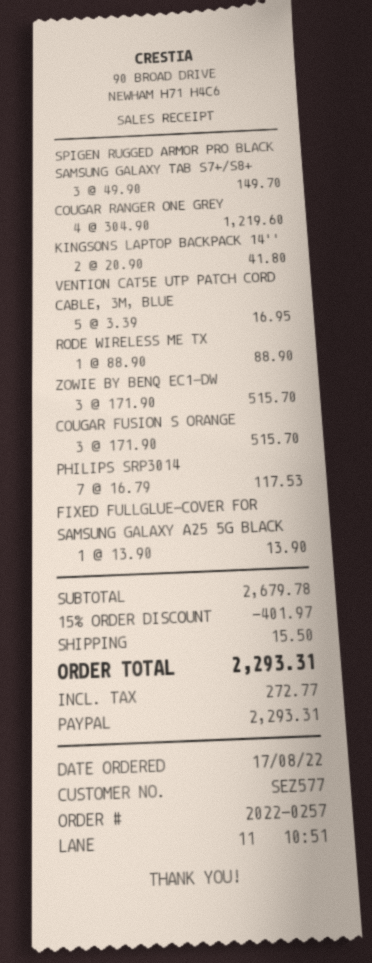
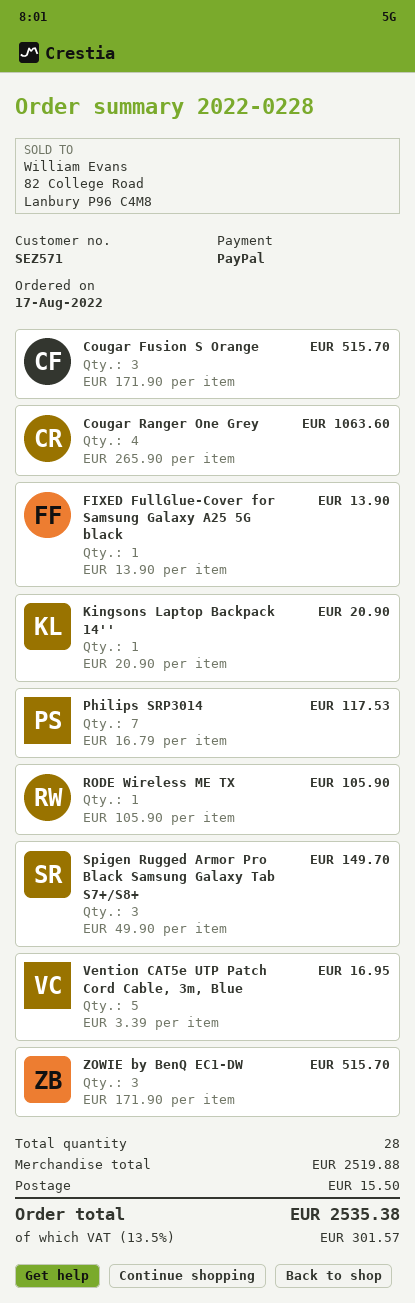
order number: 2022-0257 -> 2022-0228
customer number: SEZ577 -> SEZ571
COUGAR RANGER ONE GREY: 4 x 304.90 = 1219.60 -> 4 x 265.90 = 1063.60
KINGSONS LAPTOP BACKPACK 14'': 2 x 20.90 = 41.80 -> 1 x 20.90 = 20.90
RODE WIRELESS ME TX: 1 x 88.90 = 88.90 -> 1 x 105.90 = 105.90
subtotal: 2679.78 -> 2519.88
discount: 15% = 401.97 -> none
tax: 272.77 -> 301.57
total: 2293.31 -> 2535.38

